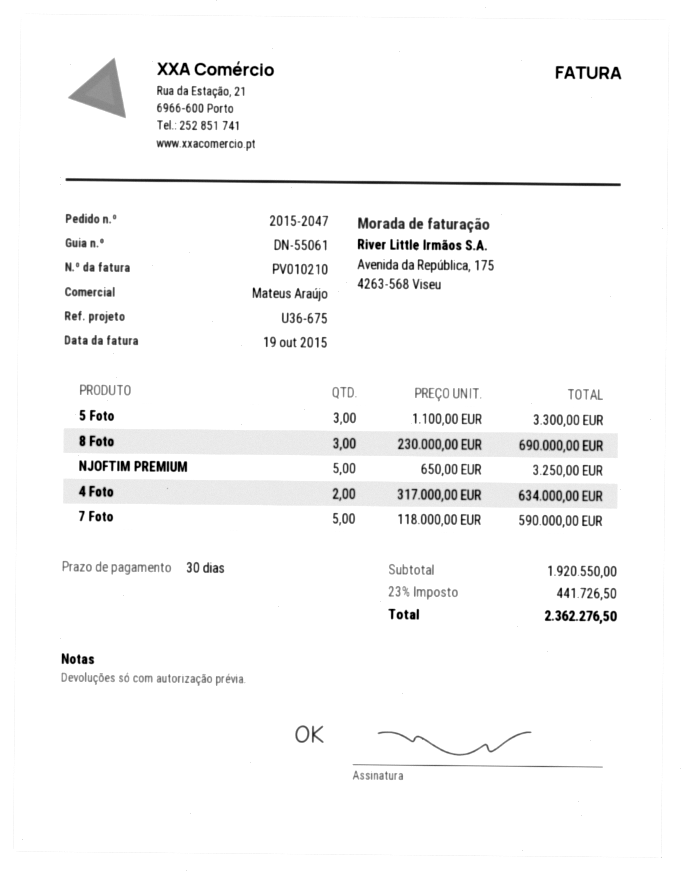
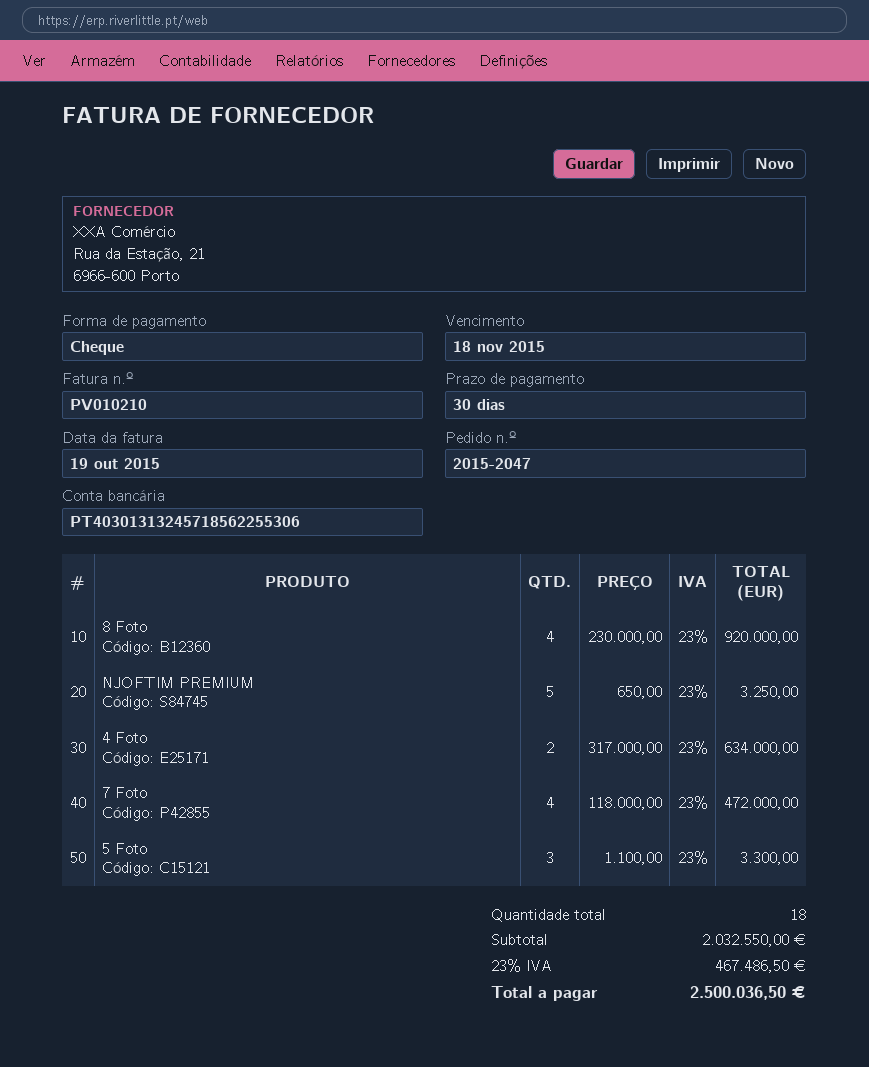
8 Foto: 3 x 230000.00 = 690000.00 -> 4 x 230000.00 = 920000.00
7 Foto: 5 x 118000.00 = 590000.00 -> 4 x 118000.00 = 472000.00
subtotal: 1920550.00 -> 2032550.00
tax: 23% = 441726.50 -> 23% = 467486.50
total: 2362276.50 -> 2500036.50

